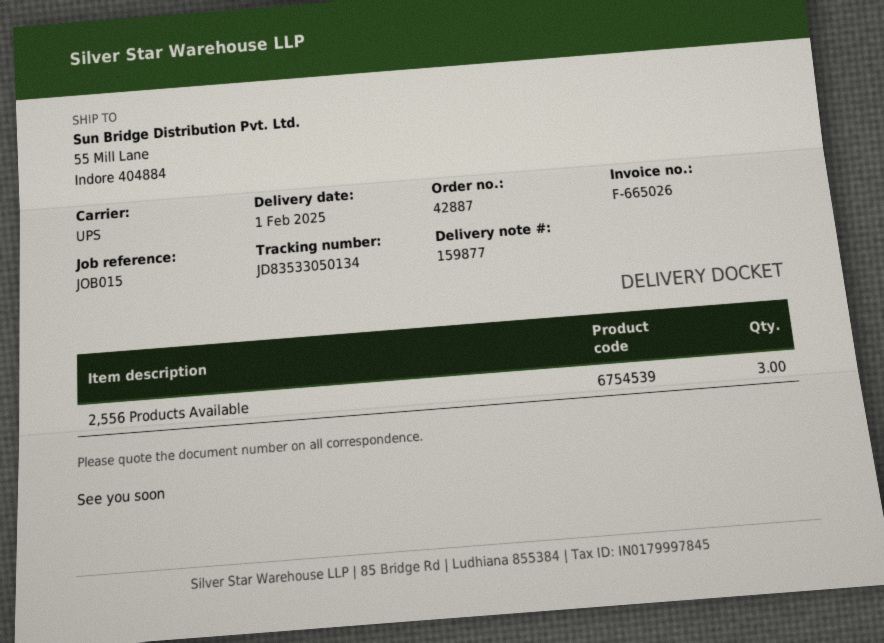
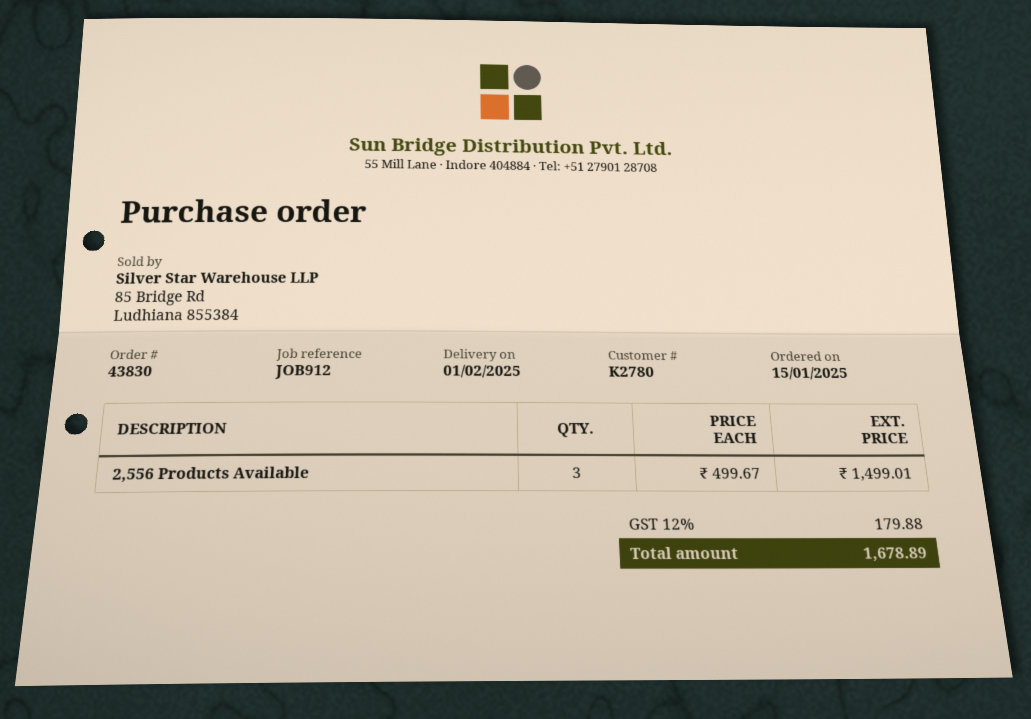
order number: 42887 -> 43830
reference: JOB015 -> JOB912

